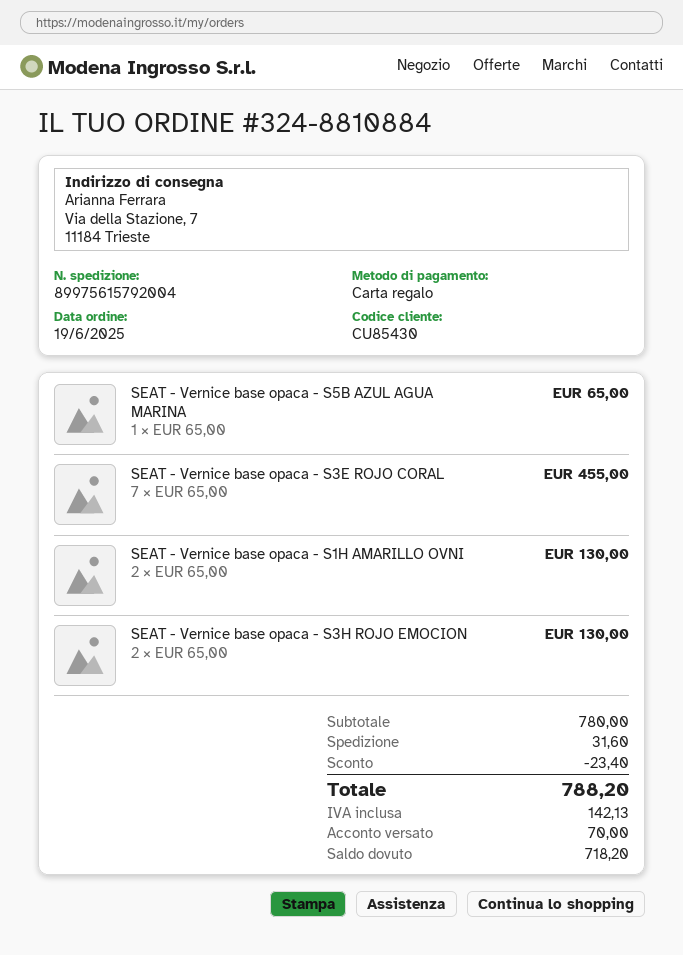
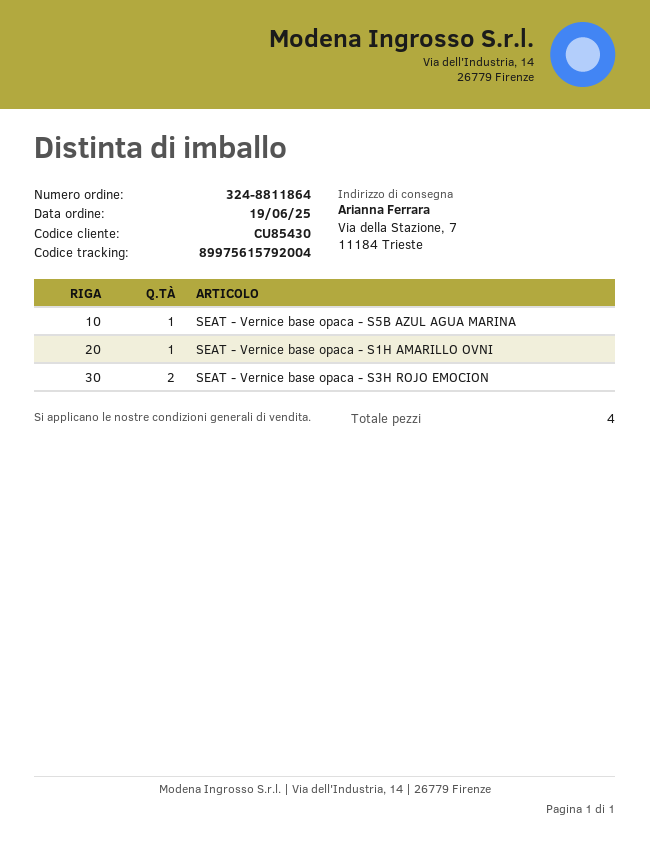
order number: 324-8810884 -> 324-8811864
SEAT - Vernice base opaca - S3E ROJO CORAL: 7 -> none
SEAT - Vernice base opaca - S1H AMARILLO OVNI: 2 -> 1

